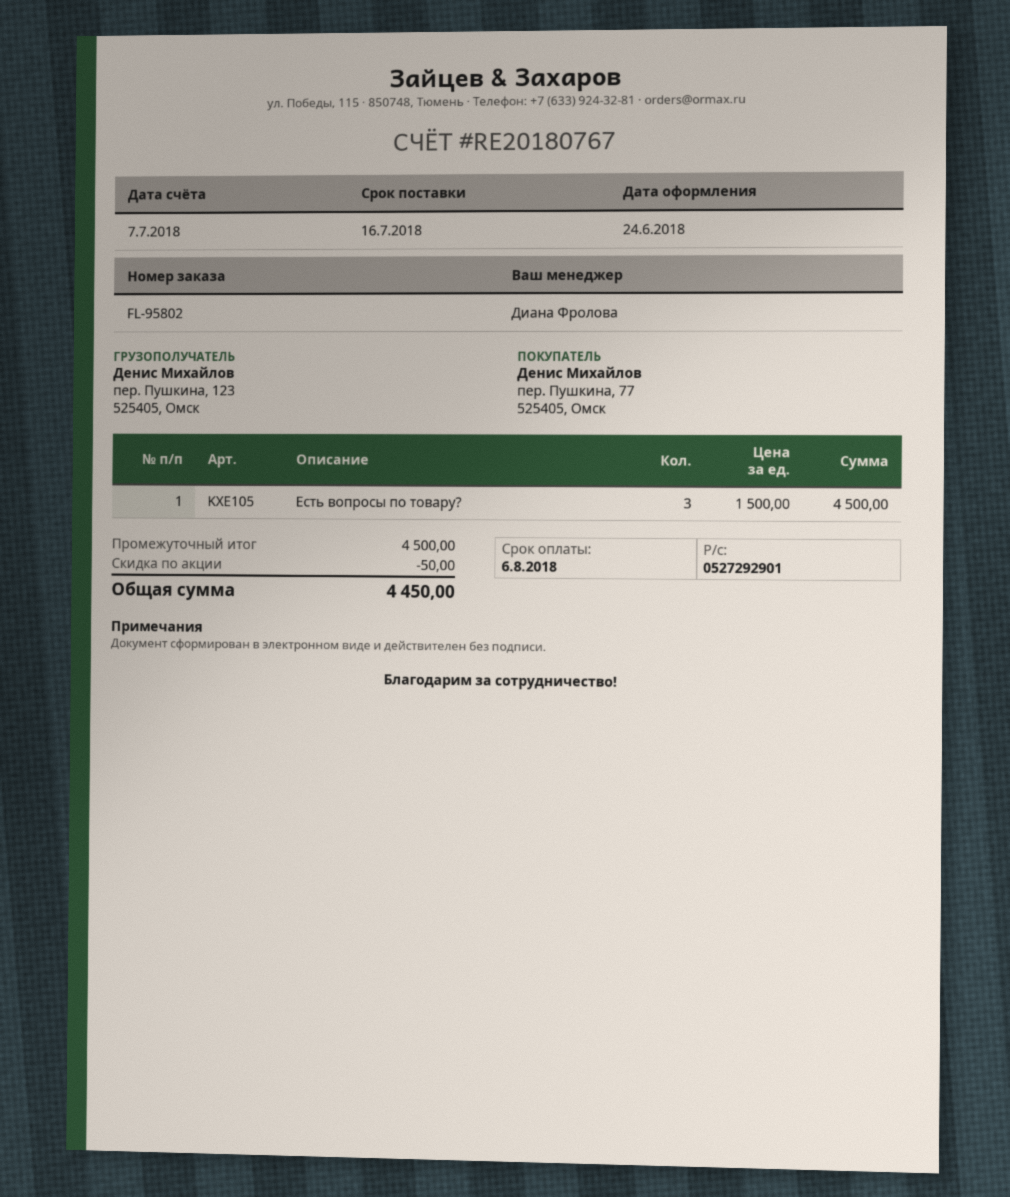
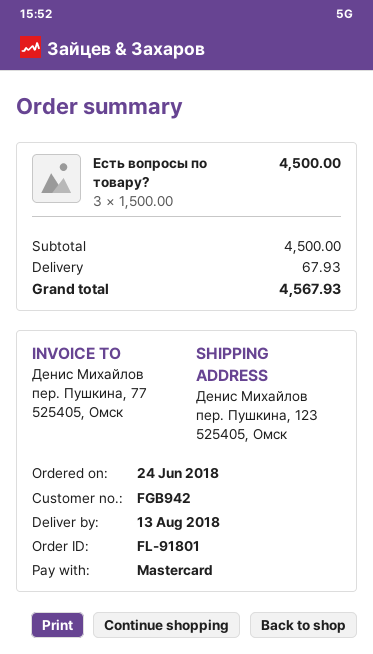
order number: FL-95802 -> FL-91801
delivery date: 2018-07-16 -> 2018-08-13
discount: 50.00 -> none
shipping: none -> 67.93
total: 4450.00 -> 4567.93

